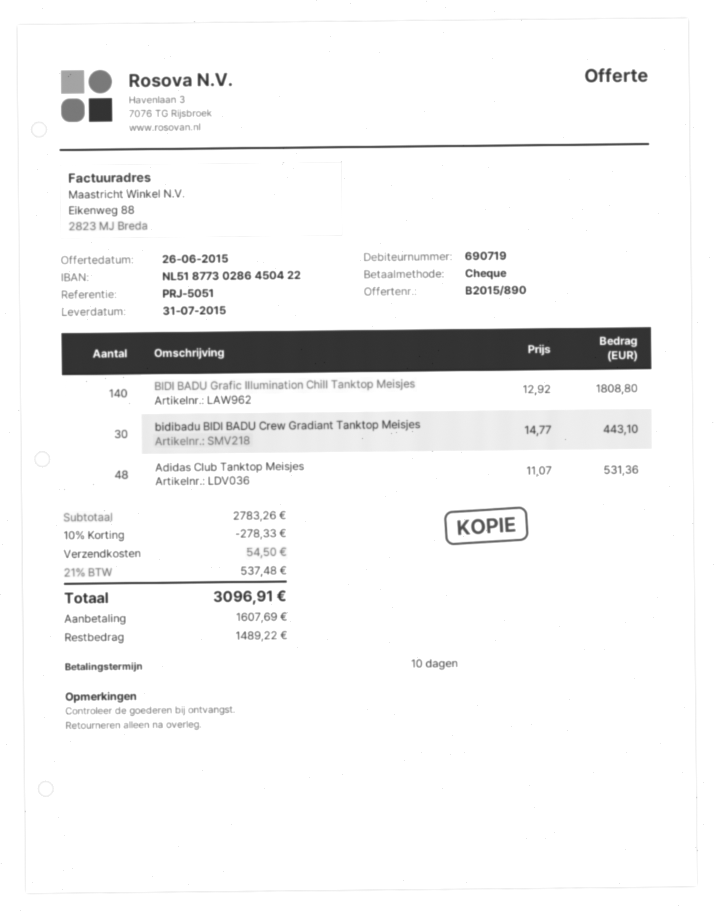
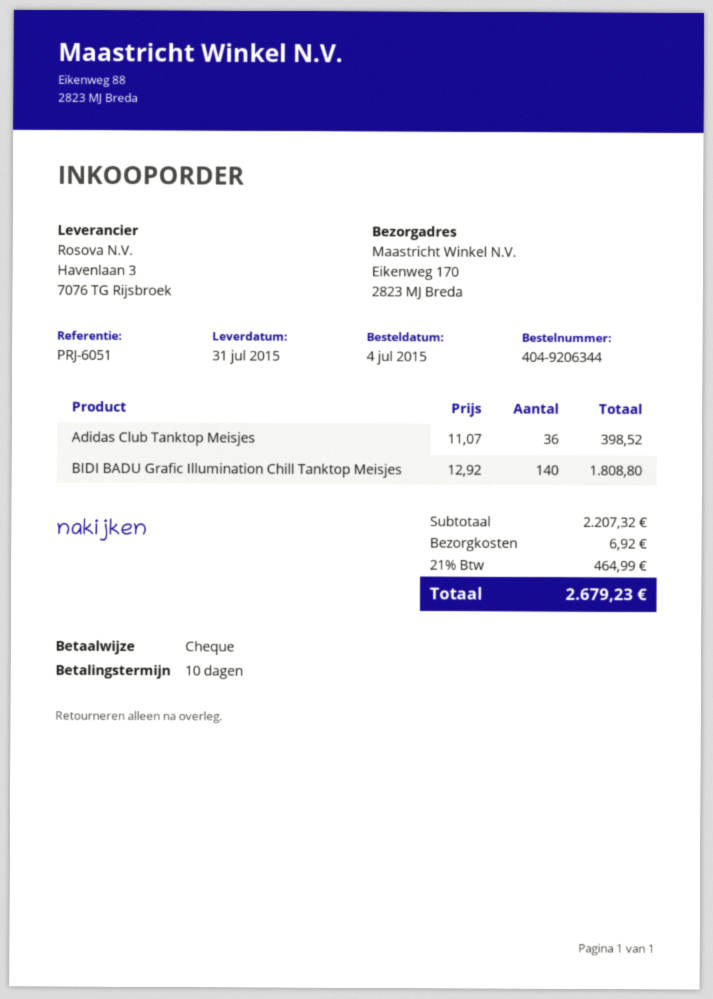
reference: PRJ-5051 -> PRJ-6051
bidibadu BIDI BADU Crew Gradiant Tanktop Meisjes: 30 x 14.77 = 443.10 -> none
Adidas Club Tanktop Meisjes: 48 x 11.07 = 531.36 -> 36 x 11.07 = 398.52
subtotal: 2783.26 -> 2207.32
discount: 10% = 278.33 -> none
shipping: 54.50 -> 6.92
tax: 21% = 537.48 -> 21% = 464.99
total: 3096.91 -> 2679.23

